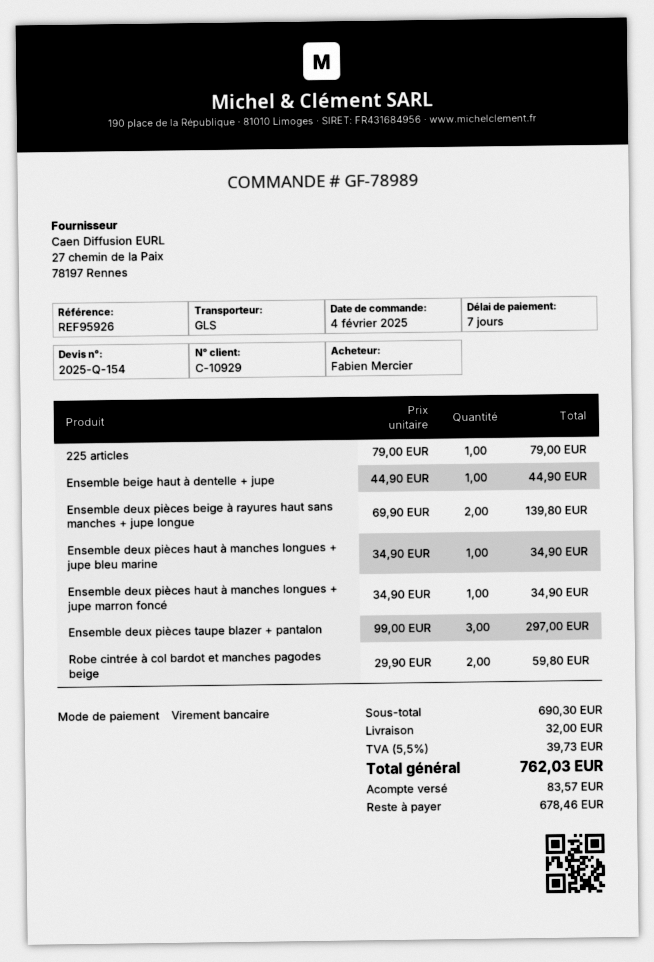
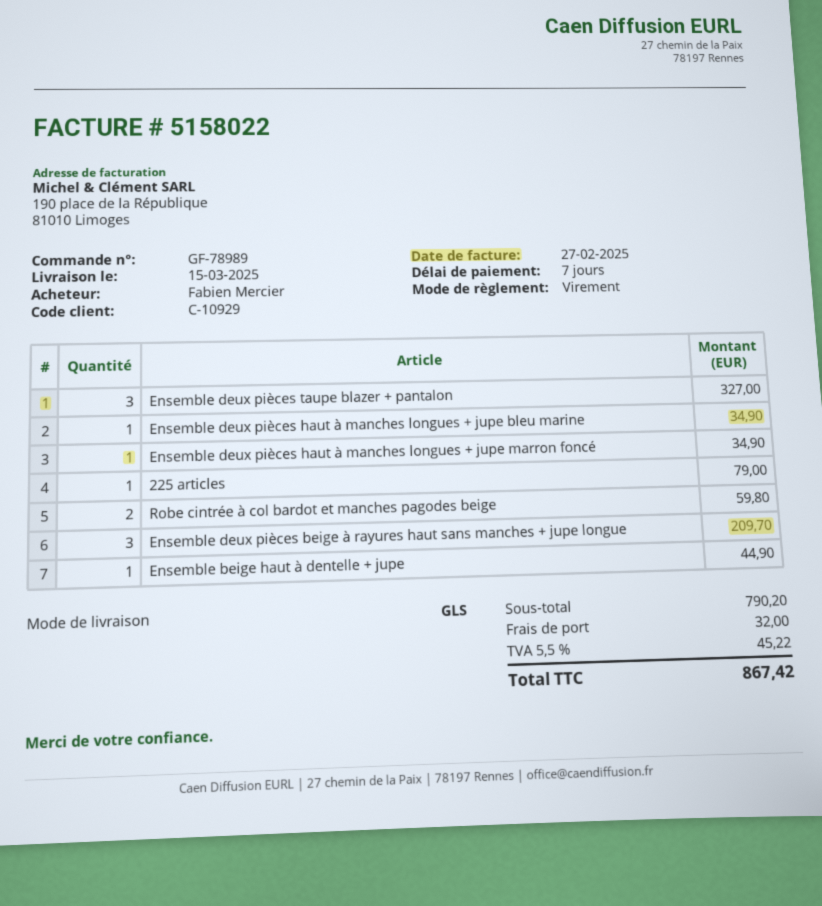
Ensemble deux pièces beige à rayures haut sans manches + jupe longue: 2 for 139.80 -> 3 for 209.70
Ensemble deux pièces taupe blazer + pantalon: 3 for 297.00 -> 3 for 327.00
subtotal: 690.30 -> 790.20
tax: 5.5% = 39.73 -> 5.5% = 45.22
total: 762.03 -> 867.42

